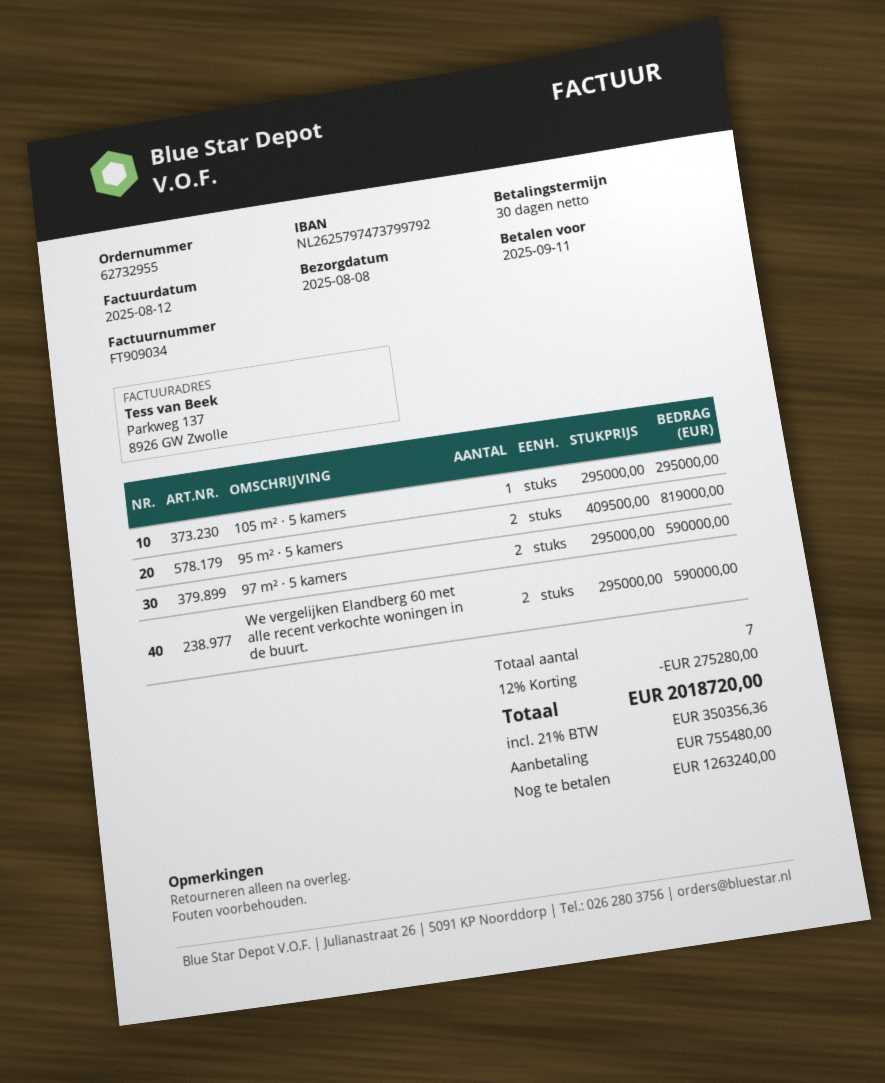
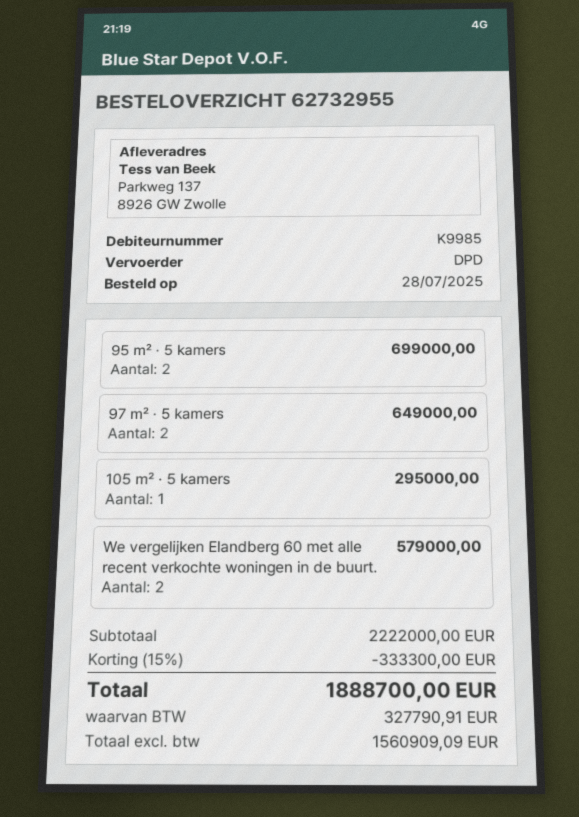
95 m² · 5 kamers: 2 for 819000.00 -> 2 for 699000.00
97 m² · 5 kamers: 2 for 590000.00 -> 2 for 649000.00
We vergelijken Elandberg 60 met alle recent verkochte woningen in de buurt.: 2 for 590000.00 -> 2 for 579000.00
discount: 12% = 275280.00 -> 15% = 333300.00
tax: 350356.36 -> 327790.91
total: 2018720.00 -> 1888700.00

